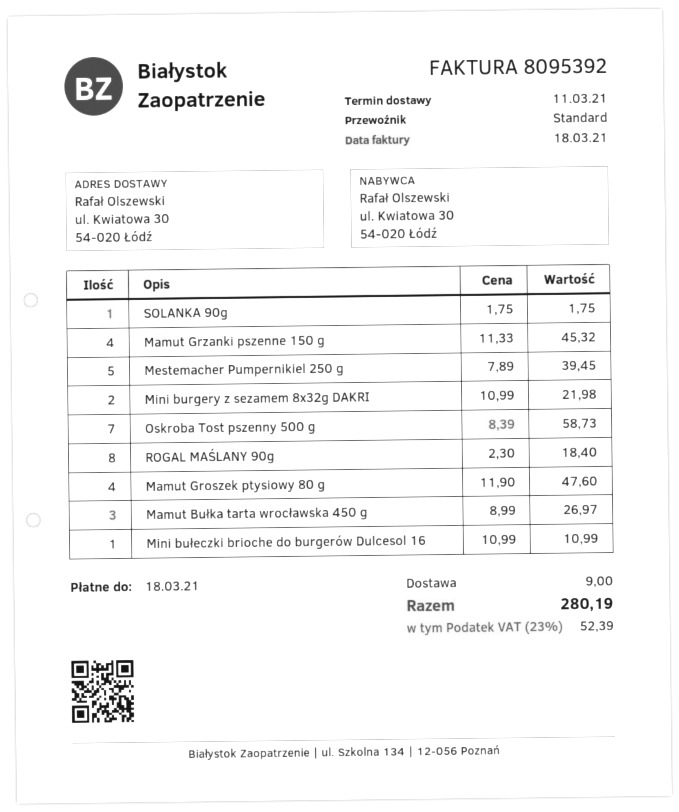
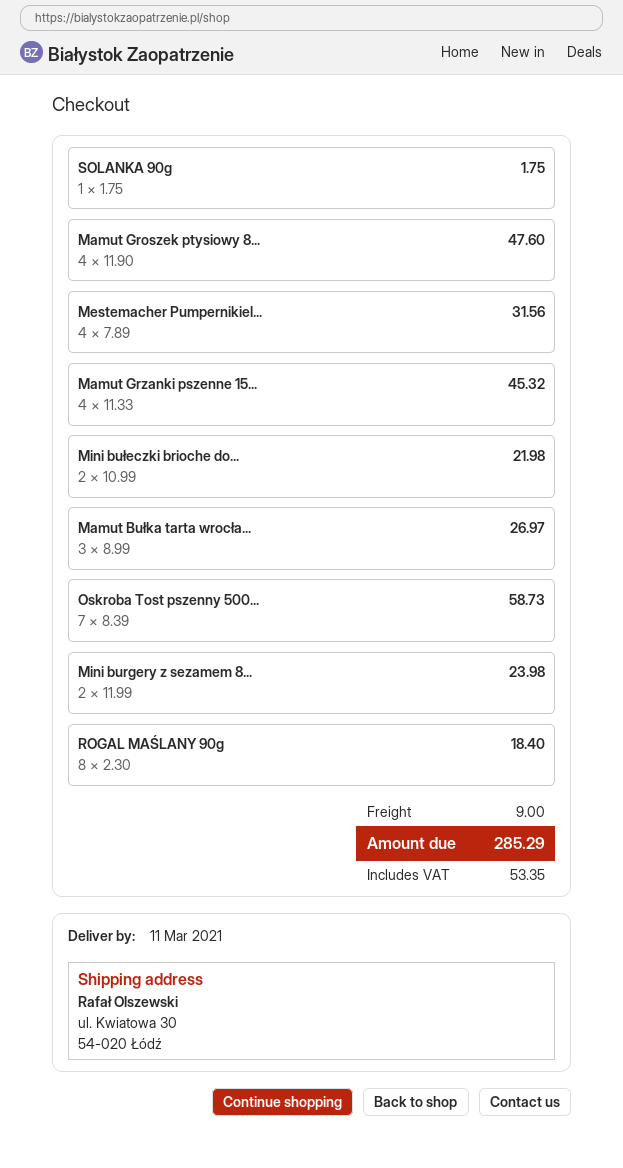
Mestemacher Pumpernikiel 250 g: 5 x 7.89 = 39.45 -> 4 x 7.89 = 31.56
Mini burgery z sezamem 8x32g DAKRI: 2 x 10.99 = 21.98 -> 2 x 11.99 = 23.98
Mini bułeczki brioche do burgerów Dulcesol 16: 1 x 10.99 = 10.99 -> 2 x 10.99 = 21.98
tax: 52.39 -> 53.35
total: 280.19 -> 285.29

